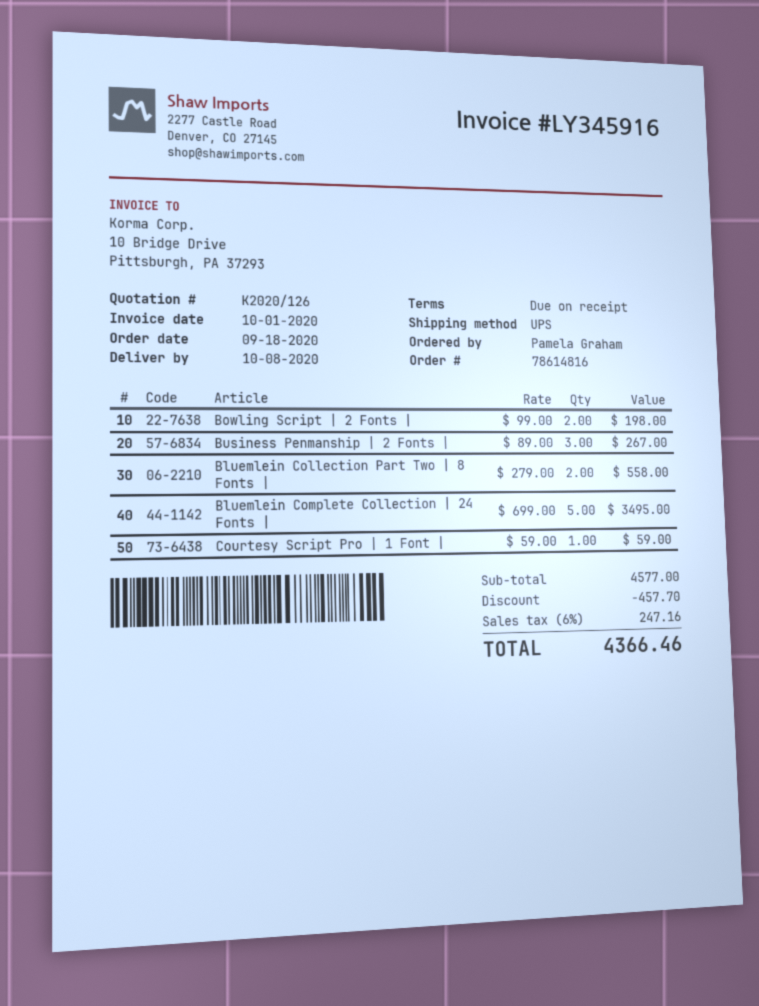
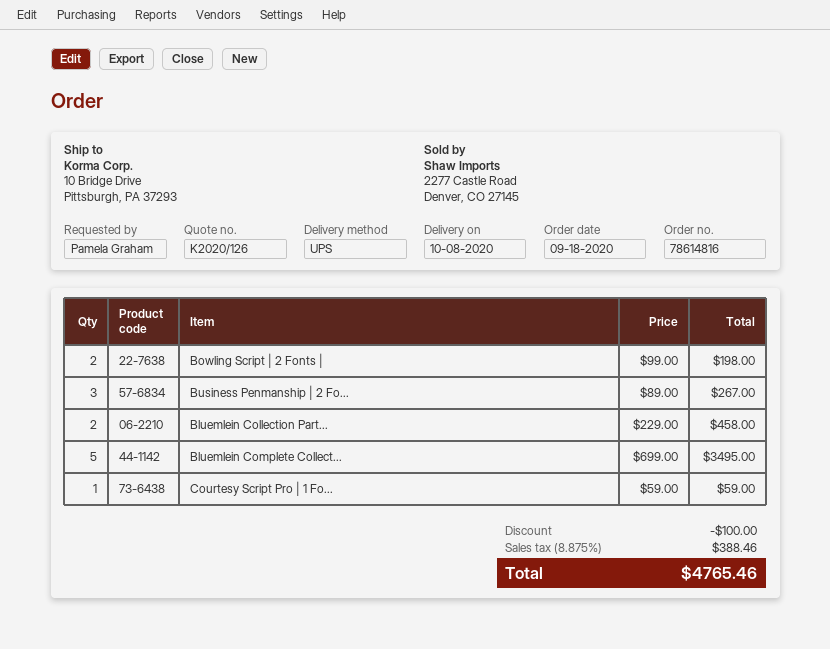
Bluemlein Collection Part Two | 8 Fonts |: 2 x 279.00 = 558.00 -> 2 x 229.00 = 458.00
discount: 457.70 -> 100.00
tax: 6% = 247.16 -> 8.875% = 388.46
total: 4366.46 -> 4765.46

